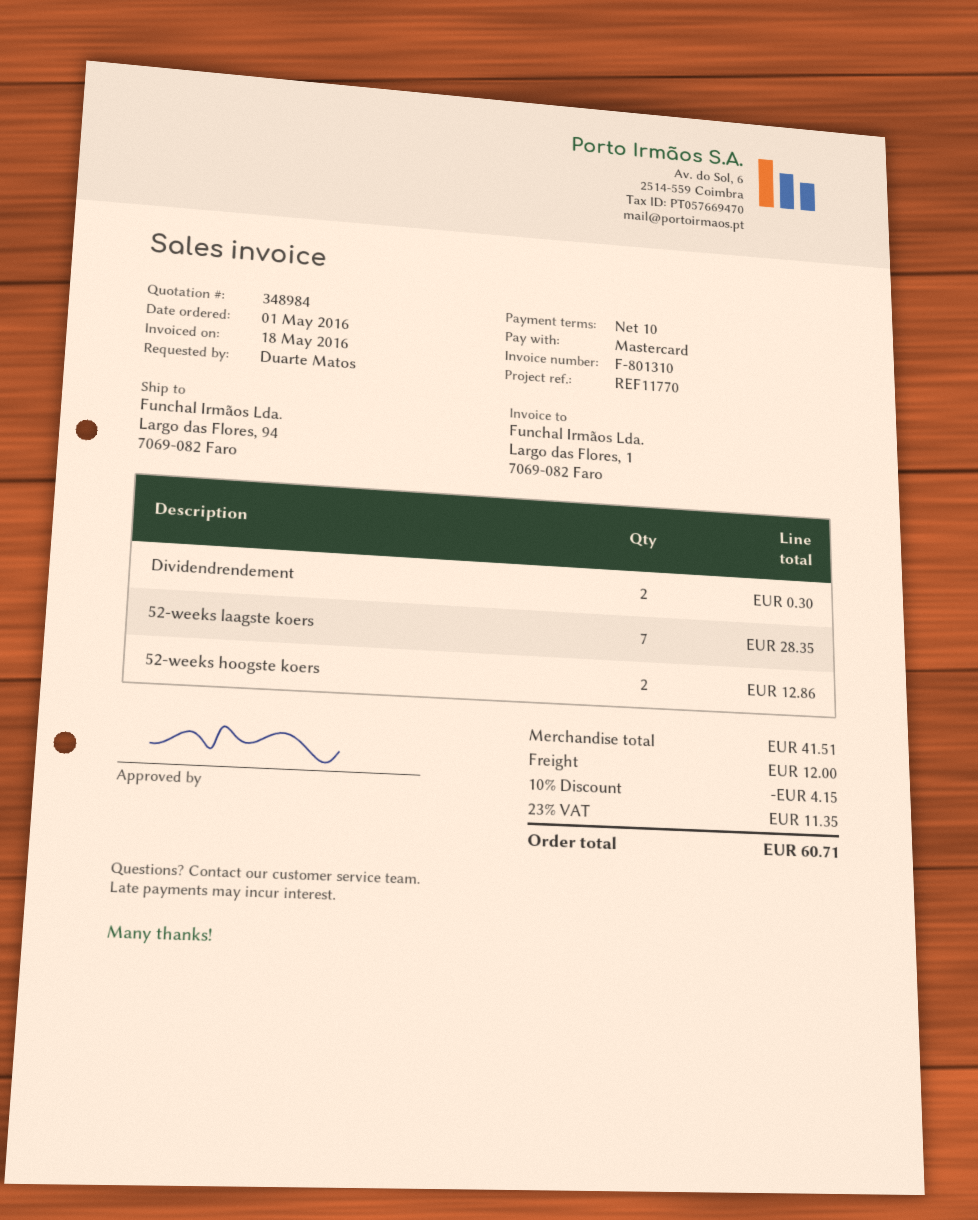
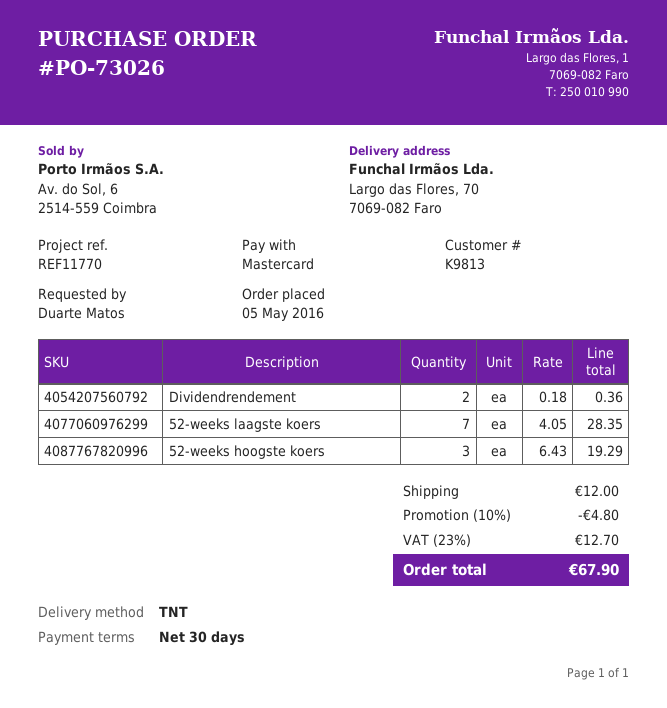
order date: 2016-05-01 -> 2016-05-05
payment terms: 10 days -> 30 days
ship to: Largo das Flores, 94, 7069-082 Faro -> Largo das Flores, 70, 7069-082 Faro
Dividendrendement: 2 for 0.30 -> 2 for 0.36
52-weeks hoogste koers: 2 for 12.86 -> 3 for 19.29
discount: 10% = 4.15 -> 10% = 4.80
tax: 23% = 11.35 -> 23% = 12.70
total: 60.71 -> 67.90

